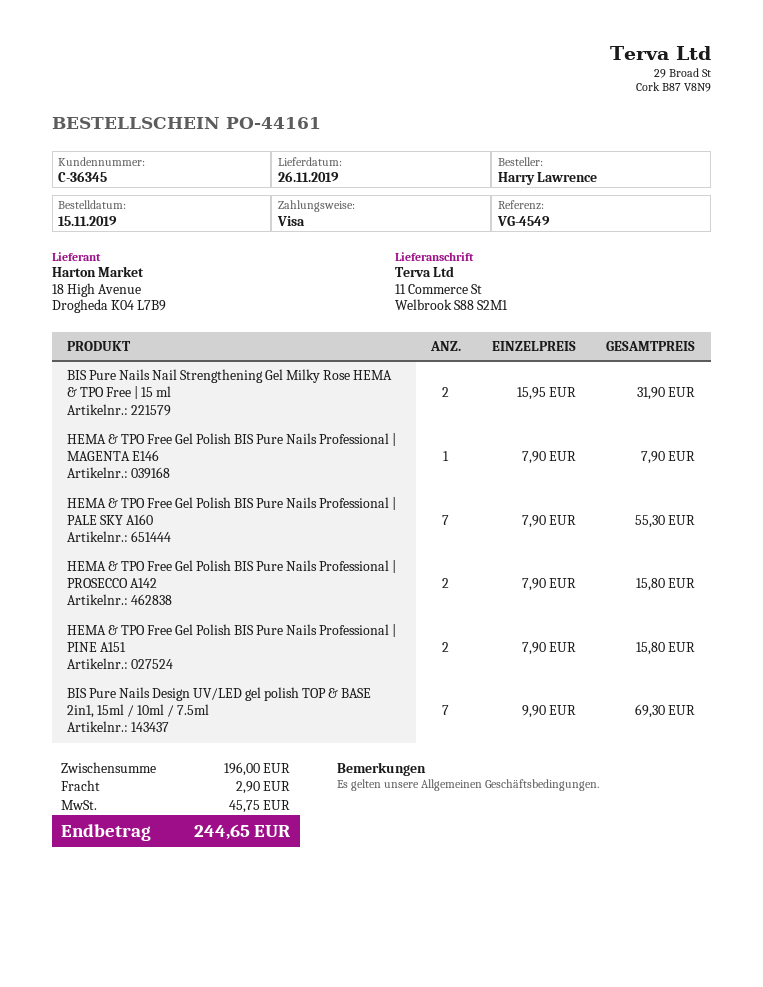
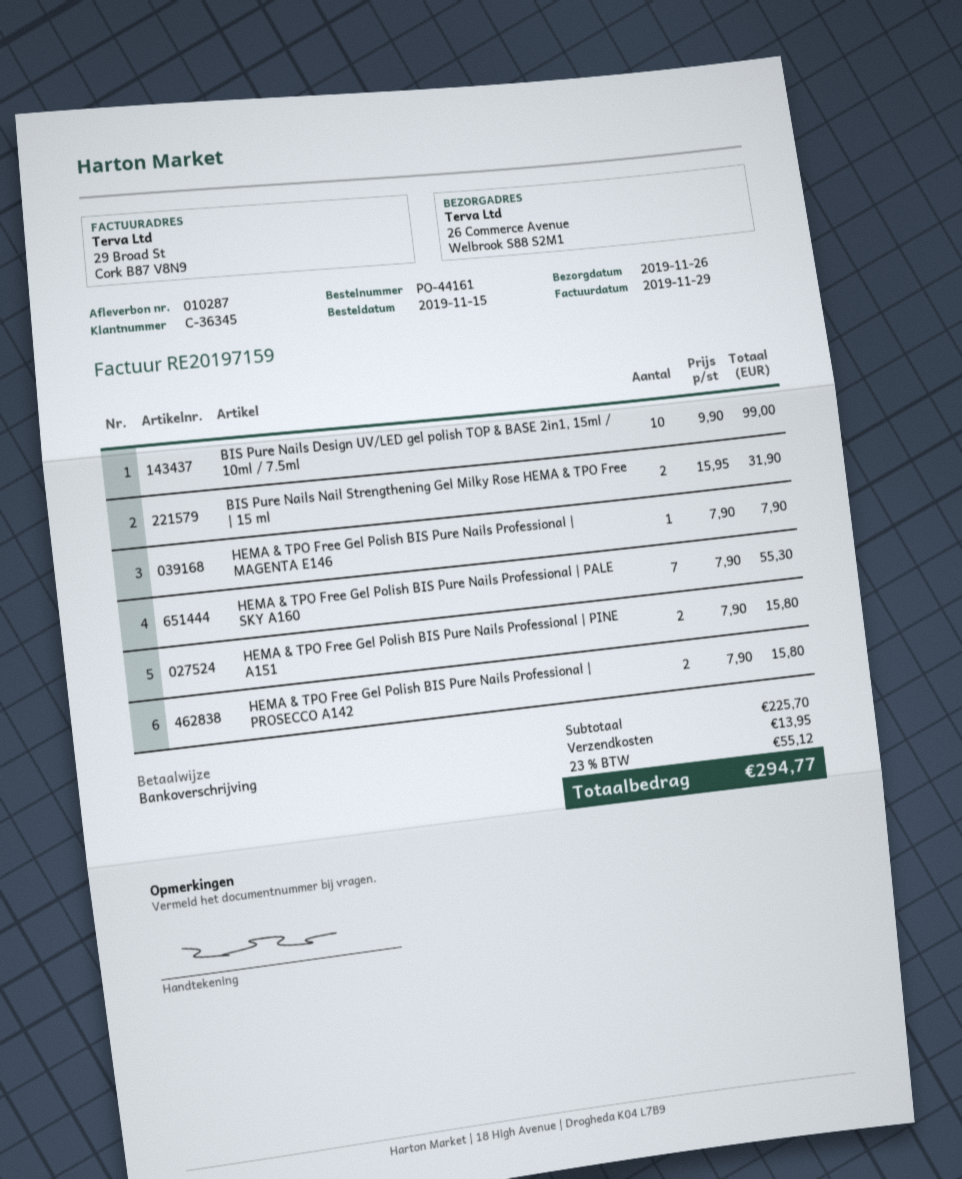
payment method: Visa -> bank transfer
ship to: 11 Commerce St, Welbrook S88 S2M1 -> 26 Commerce Avenue, Welbrook S88 S2M1
BIS Pure Nails Design UV/LED gel polish TOP & BASE 2in1, 15ml / 10ml / 7.5ml: 7 x 9.90 = 69.30 -> 10 x 9.90 = 99.00
subtotal: 196.00 -> 225.70
shipping: 2.90 -> 13.95
tax: 45.75 -> 55.12
total: 244.65 -> 294.77

